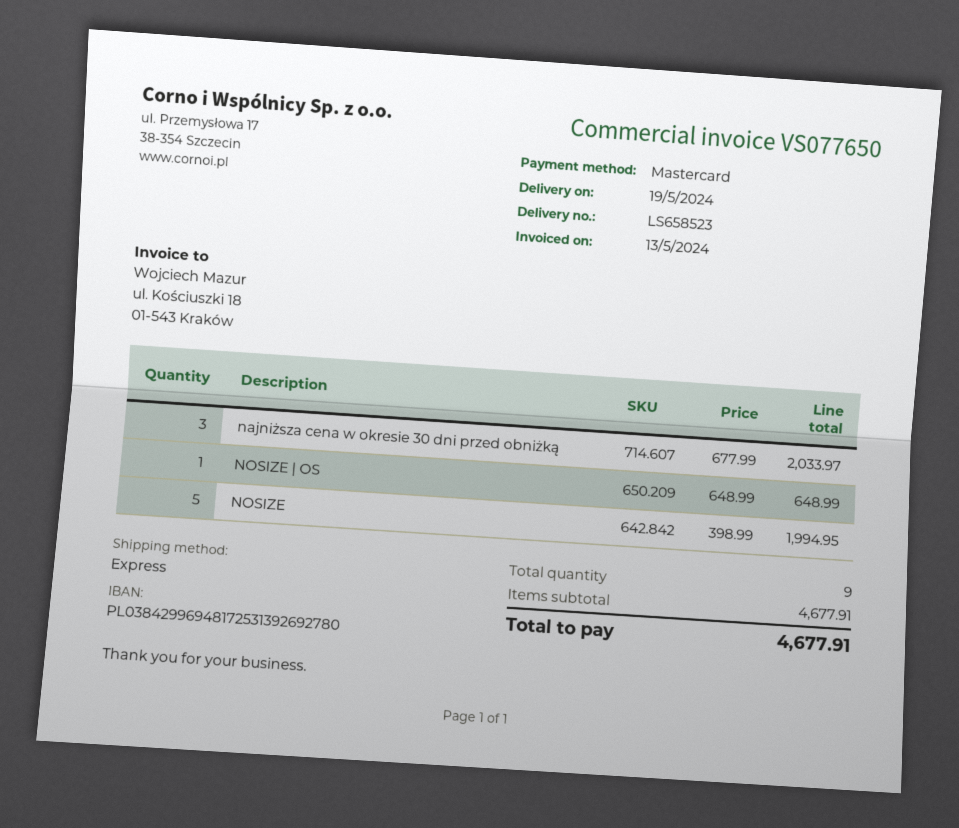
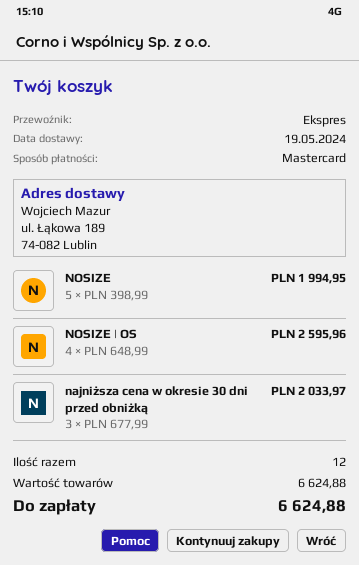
NOSIZE | OS: 1 x 648.99 = 648.99 -> 4 x 648.99 = 2595.96
total quantity: 9 -> 12
subtotal: 4677.91 -> 6624.88
total: 4677.91 -> 6624.88

